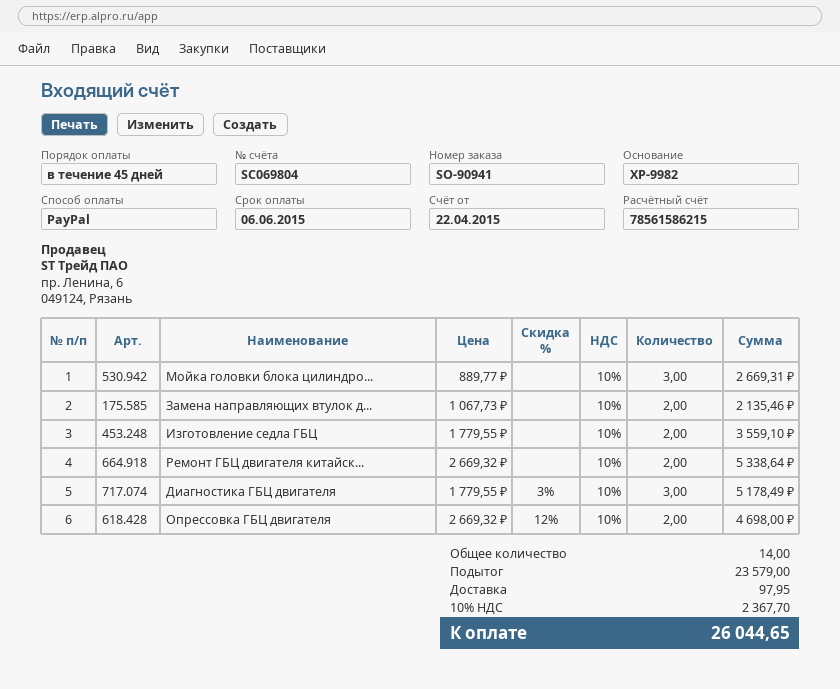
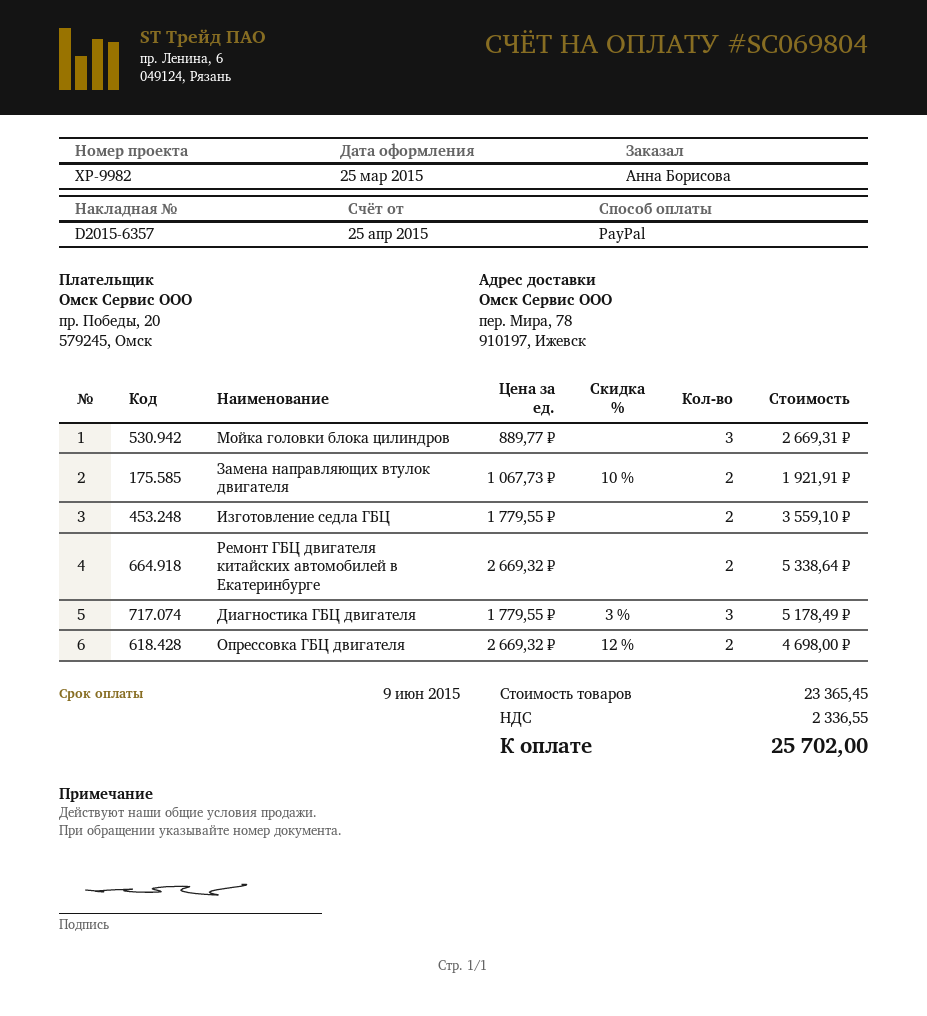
invoice date: 2015-04-22 -> 2015-04-25
due date: 2015-06-06 -> 2015-06-09
Замена направляющих втулок д...: 2 x 1067.73 = 2135.46 -> 2 x 1067.73 - 10% = 1921.91
subtotal: 23579.00 -> 23365.45
shipping: 97.95 -> none
tax: 2367.70 -> 2336.55
total: 26044.65 -> 25702.00

